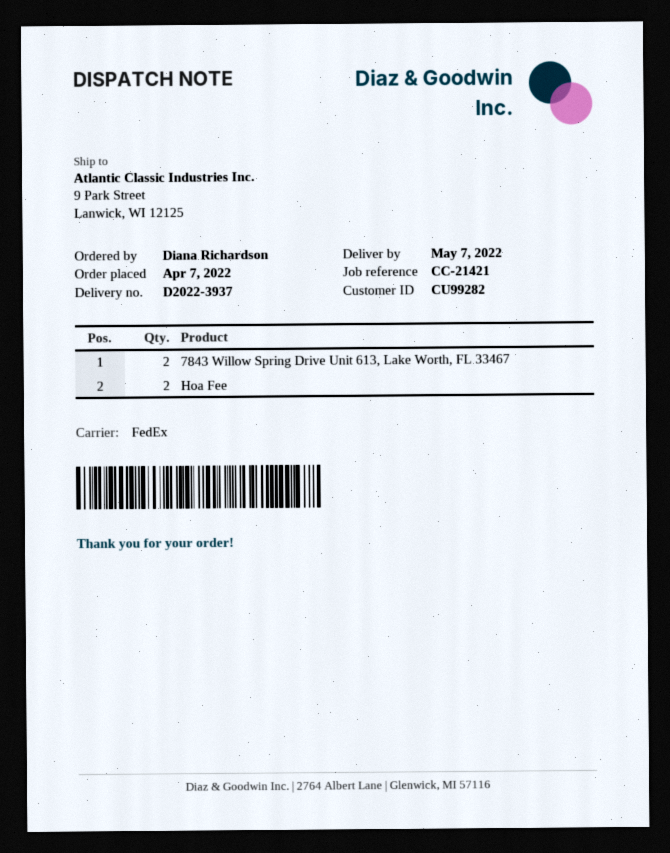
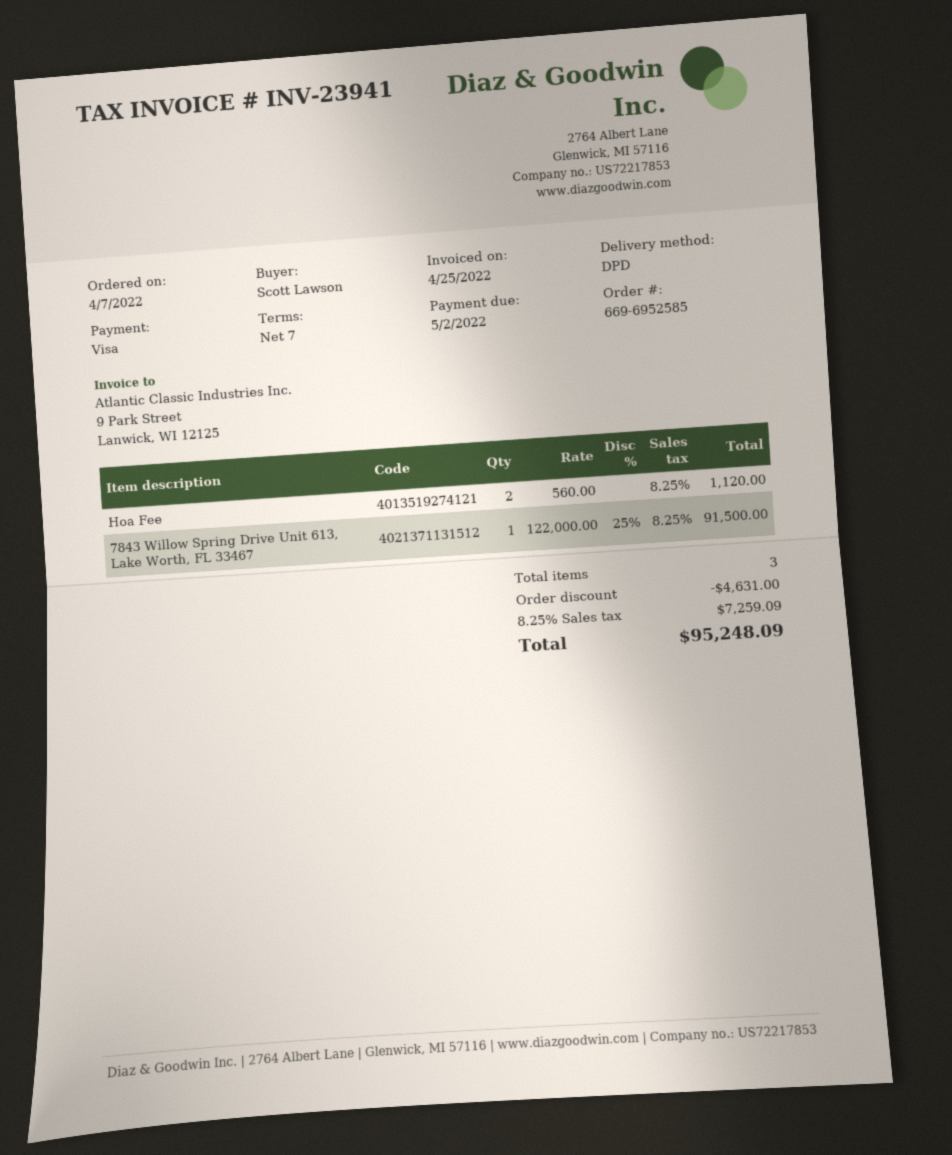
ordered by: Diana Richardson -> Scott Lawson
shipping method: FedEx -> DPD
7843 Willow Spring Drive Unit 613, Lake Worth, FL 33467: 2 -> 1

